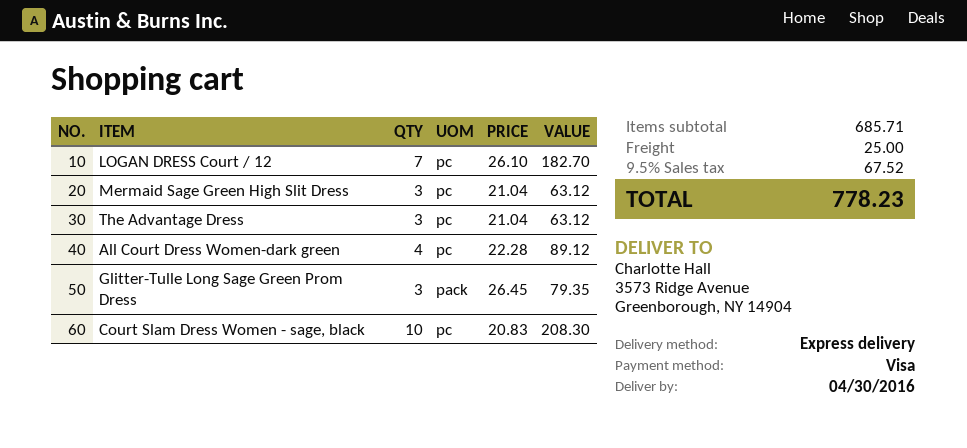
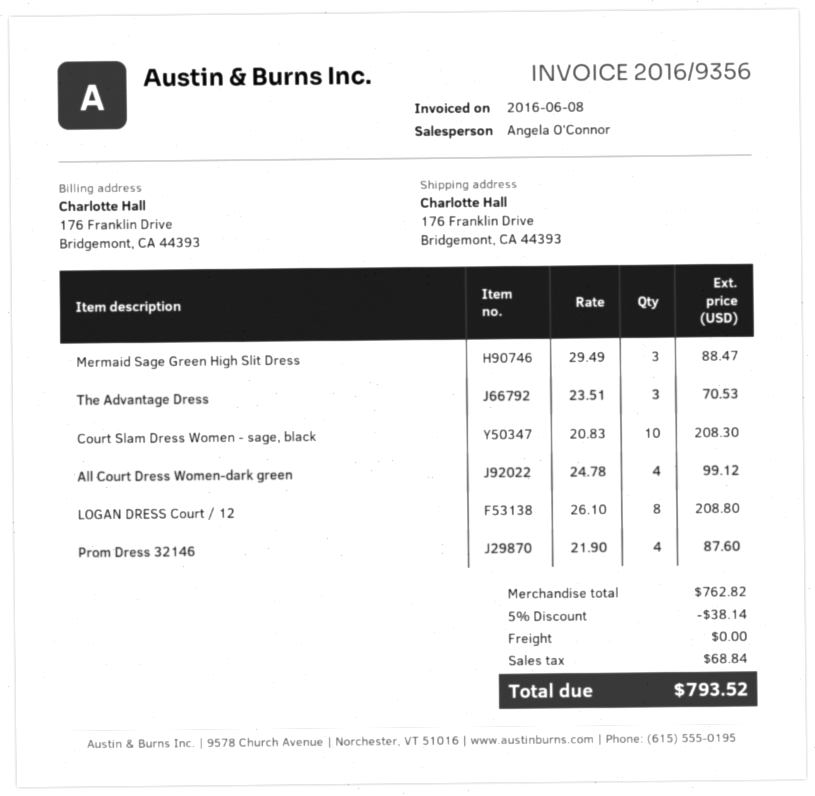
ship to: 3573 Ridge Avenue, Greenborough, NY 14904 -> 176 Franklin Drive, Bridgemont, CA 44393
LOGAN DRESS Court / 12: 7 x 26.10 = 182.70 -> 8 x 26.10 = 208.80
Mermaid Sage Green High Slit Dress: 3 x 21.04 = 63.12 -> 3 x 29.49 = 88.47
The Advantage Dress: 3 x 21.04 = 63.12 -> 3 x 23.51 = 70.53
All Court Dress Women-dark green: 4 x 22.28 = 89.12 -> 4 x 24.78 = 99.12
Glitter-Tulle Long Sage Green Prom Dress: 3 x 26.45 = 79.35 -> none
Prom Dress 32146: none -> 4 x 21.90 = 87.60
subtotal: 685.71 -> 762.82
discount: none -> 5% = 38.14
shipping: 25.00 -> 0.00
tax: 67.52 -> 68.84
total: 778.23 -> 793.52

